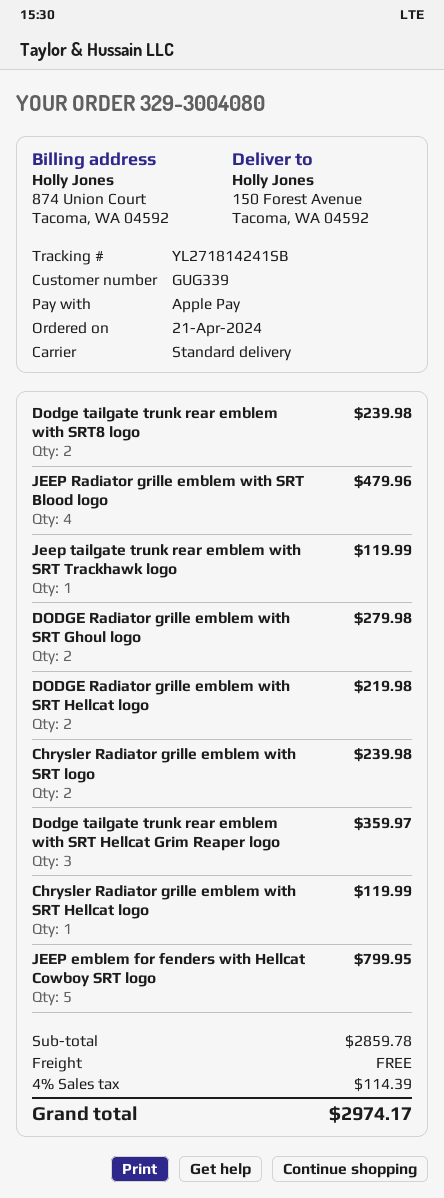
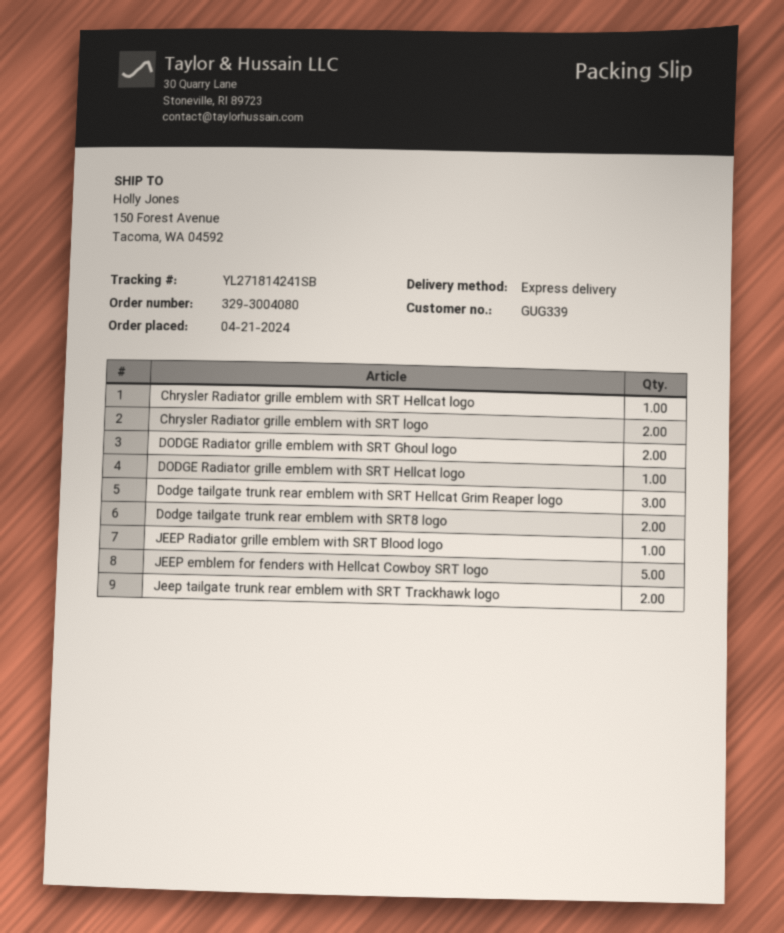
shipping method: standard -> express
JEEP Radiator grille emblem with SRT Blood logo: 4 -> 1
Jeep tailgate trunk rear emblem with SRT Trackhawk logo: 1 -> 2
DODGE Radiator grille emblem with SRT Hellcat logo: 2 -> 1

